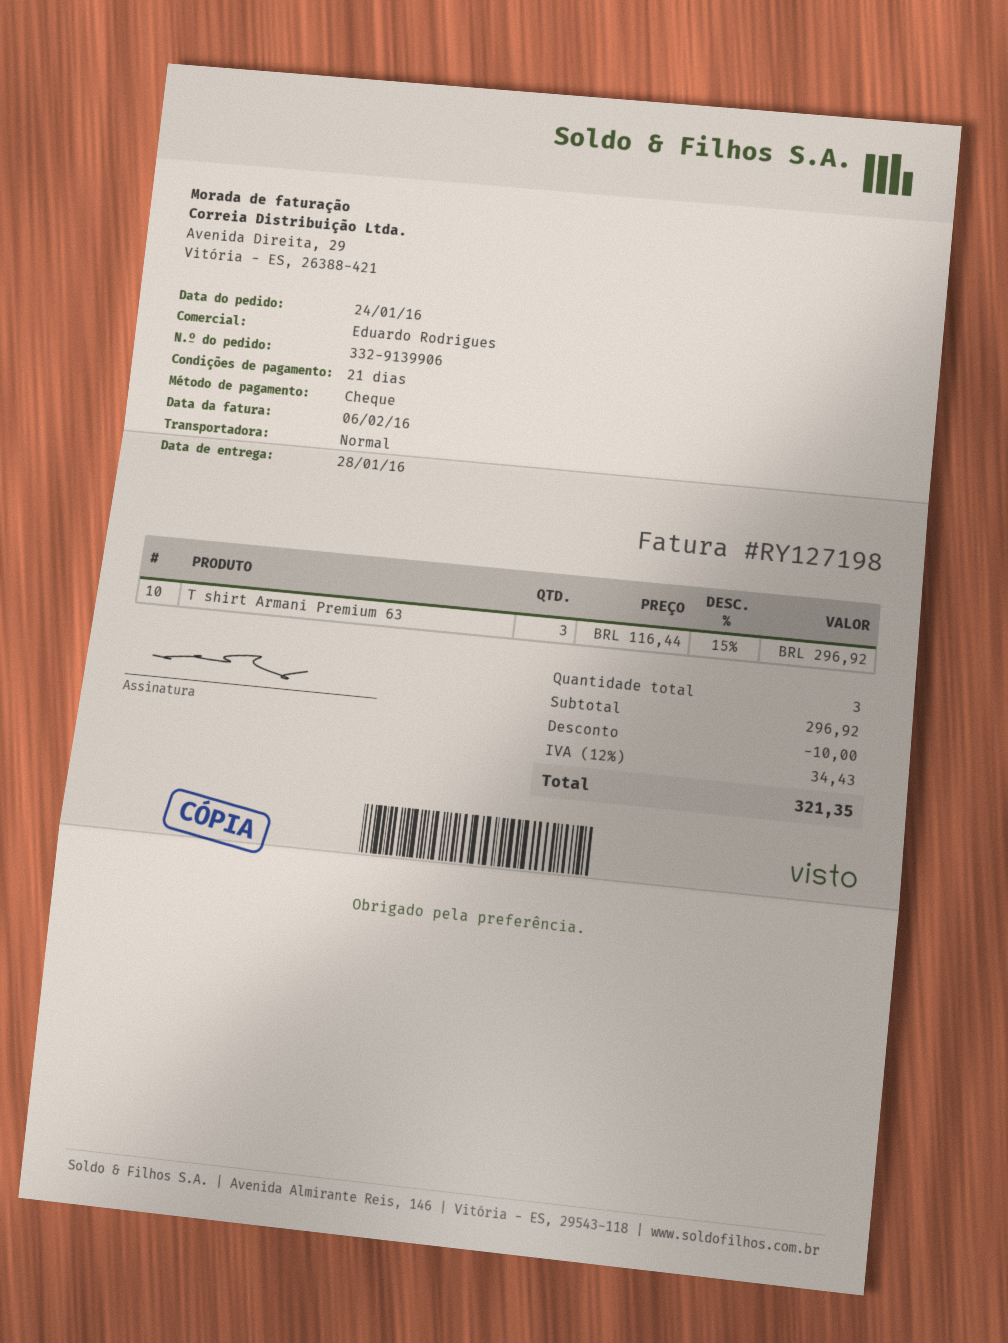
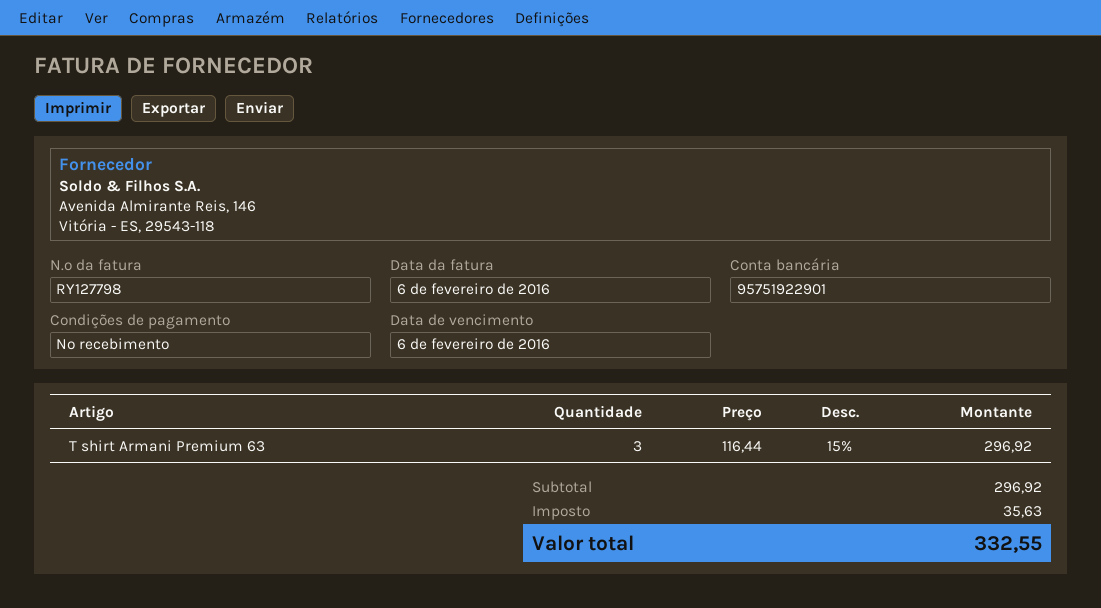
invoice number: RY127198 -> RY127798
payment terms: 21 days -> on receipt
discount: 10.00 -> none
tax: 34.43 -> 35.63
total: 321.35 -> 332.55

